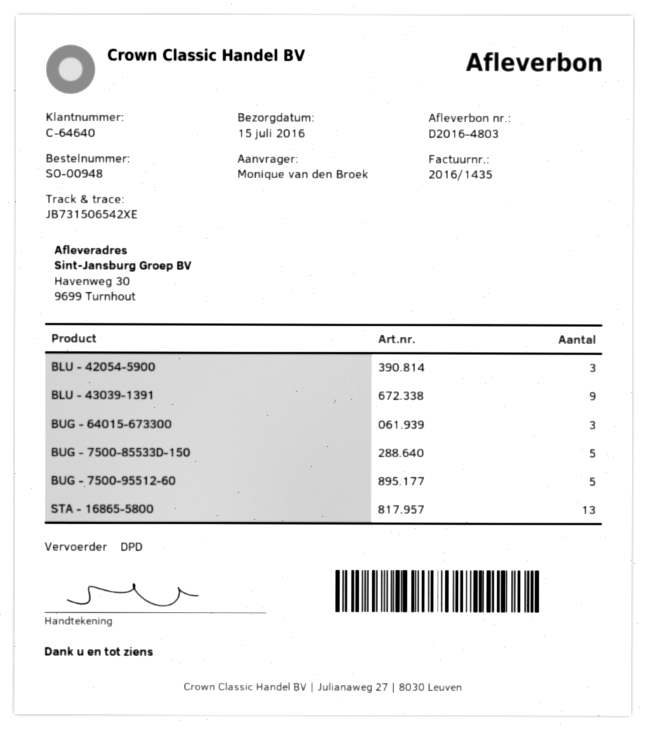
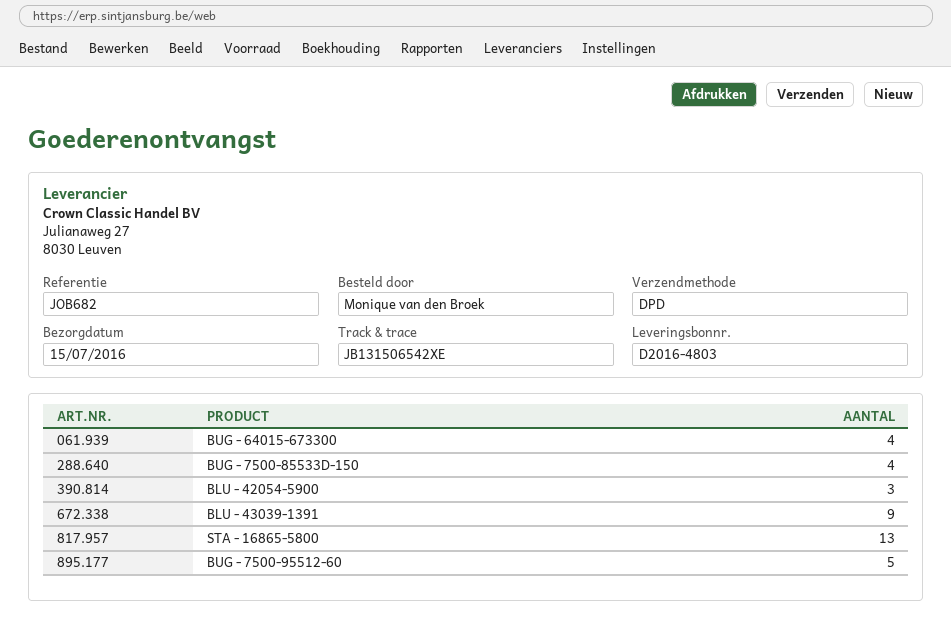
tracking number: JB731506542XE -> JB131506542XE
BUG - 64015-673300: 3 -> 4
BUG - 7500-85533D-150: 5 -> 4

